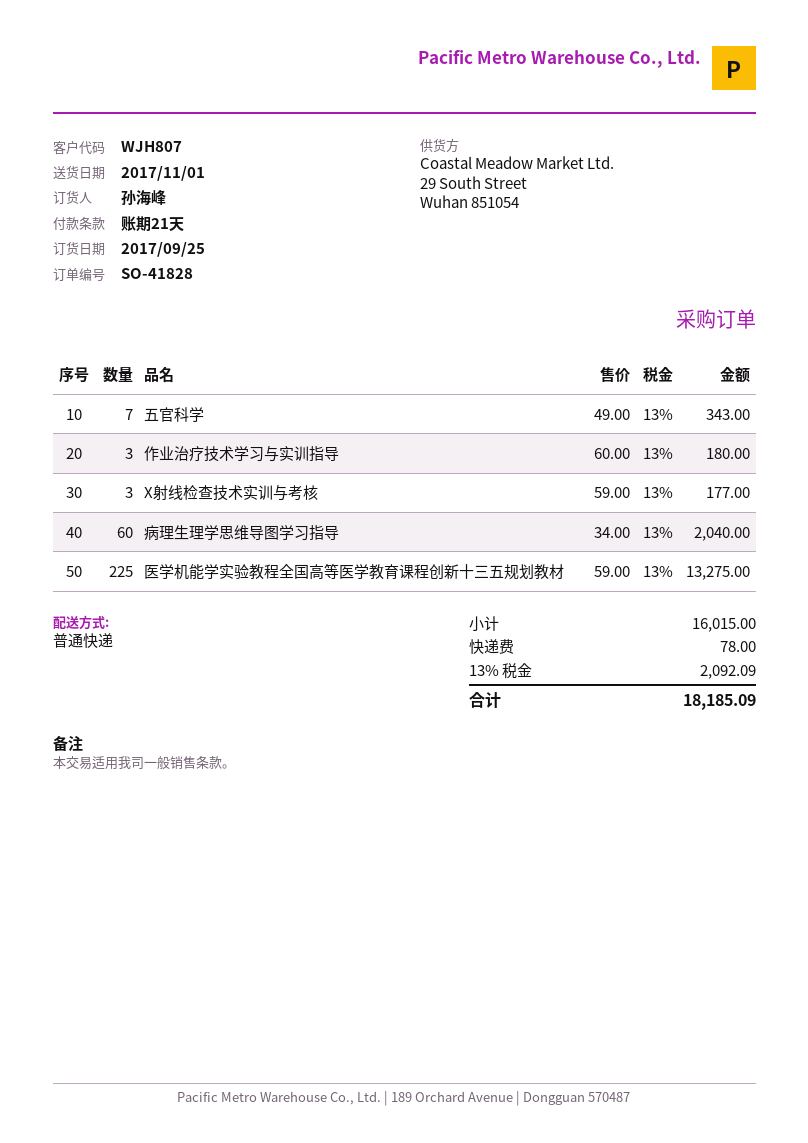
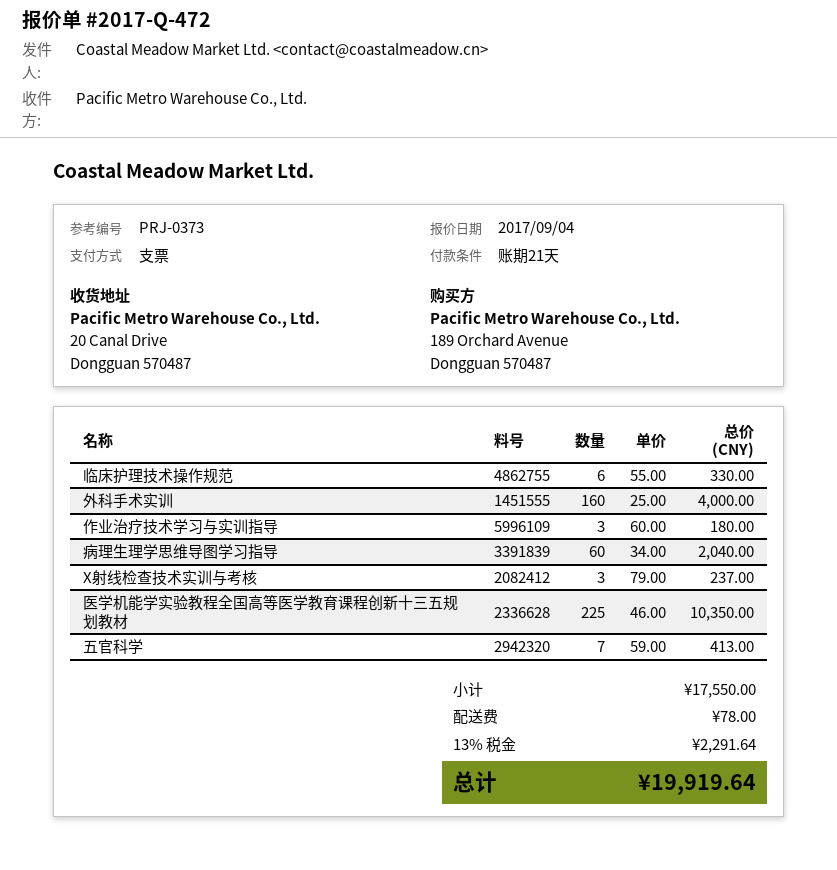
五官科学: 7 x 49.00 = 343.00 -> 7 x 59.00 = 413.00
X射线检查技术实训与考核: 3 x 59.00 = 177.00 -> 3 x 79.00 = 237.00
医学机能学实验教程全国高等医学教育课程创新十三五规划教材: 225 x 59.00 = 13275.00 -> 225 x 46.00 = 10350.00
临床护理技术操作规范: none -> 6 x 55.00 = 330.00
外科手术实训: none -> 160 x 25.00 = 4000.00
subtotal: 16015.00 -> 17550.00
tax: 13% = 2092.09 -> 13% = 2291.64
total: 18185.09 -> 19919.64

